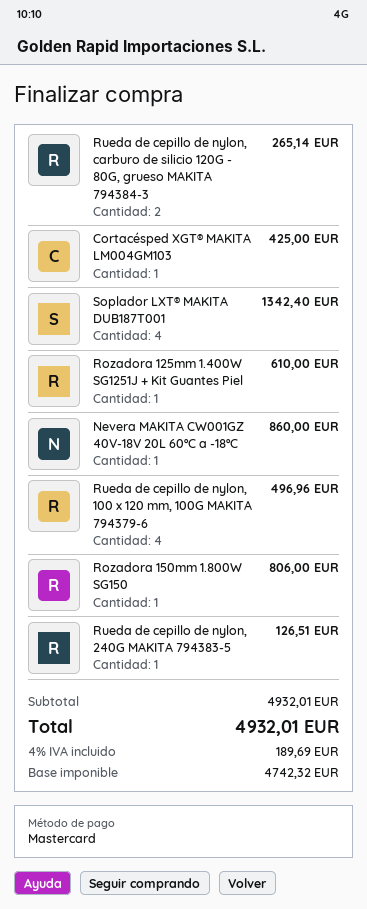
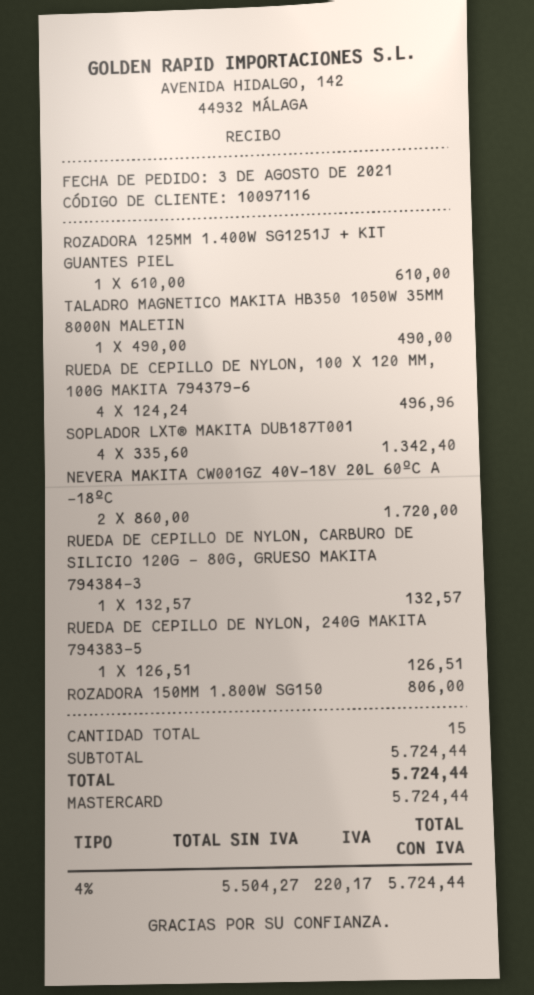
Rueda de cepillo de nylon, carburo de silicio 120G - 80G, grueso MAKITA 794384-3: 2 for 265.14 -> 1 for 132.57
Cortacésped XGT® MAKITA LM004GM103: 1 for 425.00 -> none
Nevera MAKITA CW001GZ 40V-18V 20L 60ºC a -18ºC: 1 for 860.00 -> 2 for 1720.00
TALADRO MAGNETICO MAKITA HB350 1050W 35MM 8000N MALETIN: none -> 1 for 490.00
subtotal: 4932.01 -> 5724.44
net: 4742.32 -> 5504.27
tax: 4% = 189.69 -> 4% = 220.17
total: 4932.01 -> 5724.44

